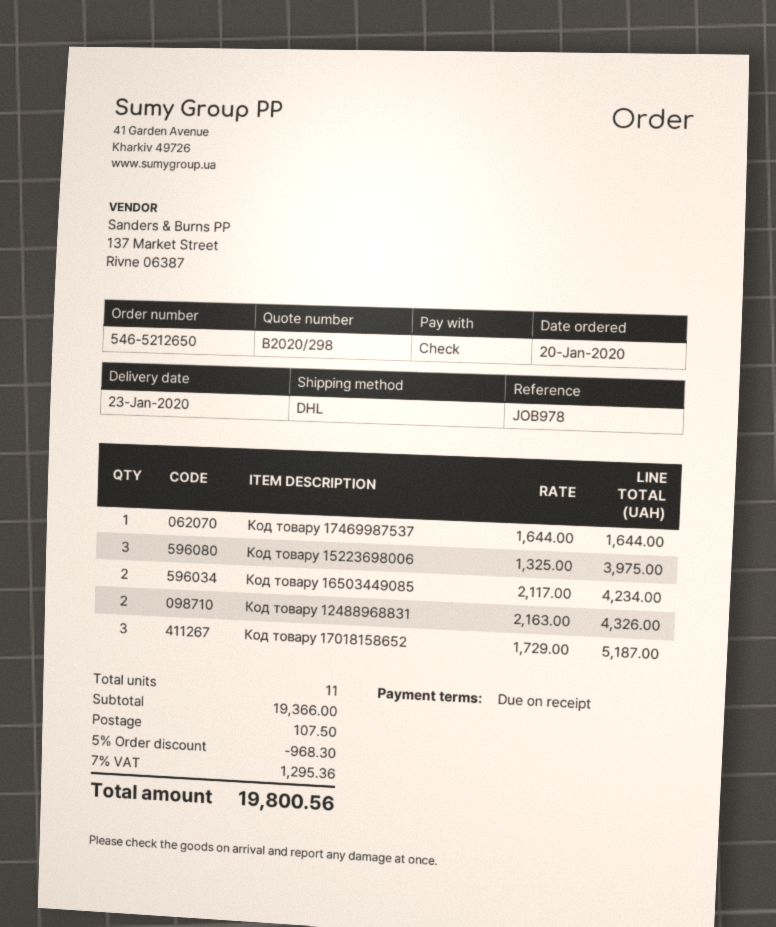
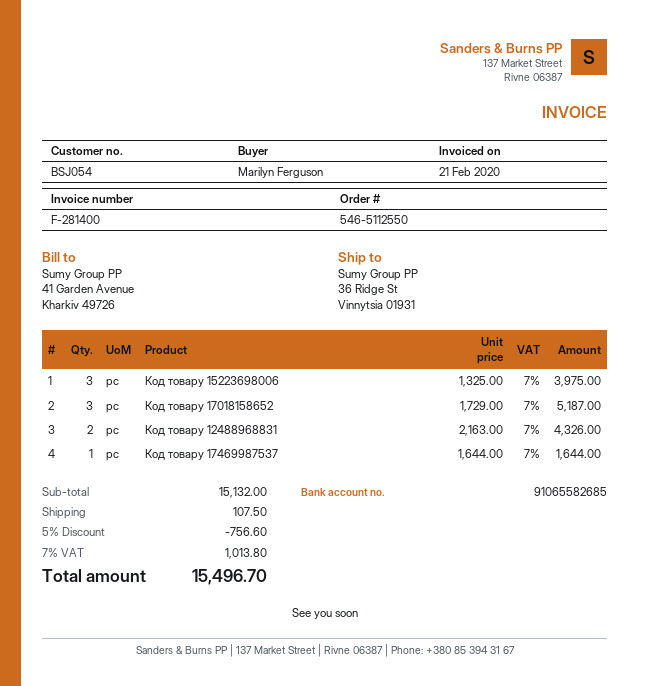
order number: 546-5212650 -> 546-5112550
Код товару 16503449085: 2 x 2117.00 = 4234.00 -> none
subtotal: 19366.00 -> 15132.00
discount: 5% = 968.30 -> 5% = 756.60
tax: 7% = 1295.36 -> 7% = 1013.80
total: 19800.56 -> 15496.70

